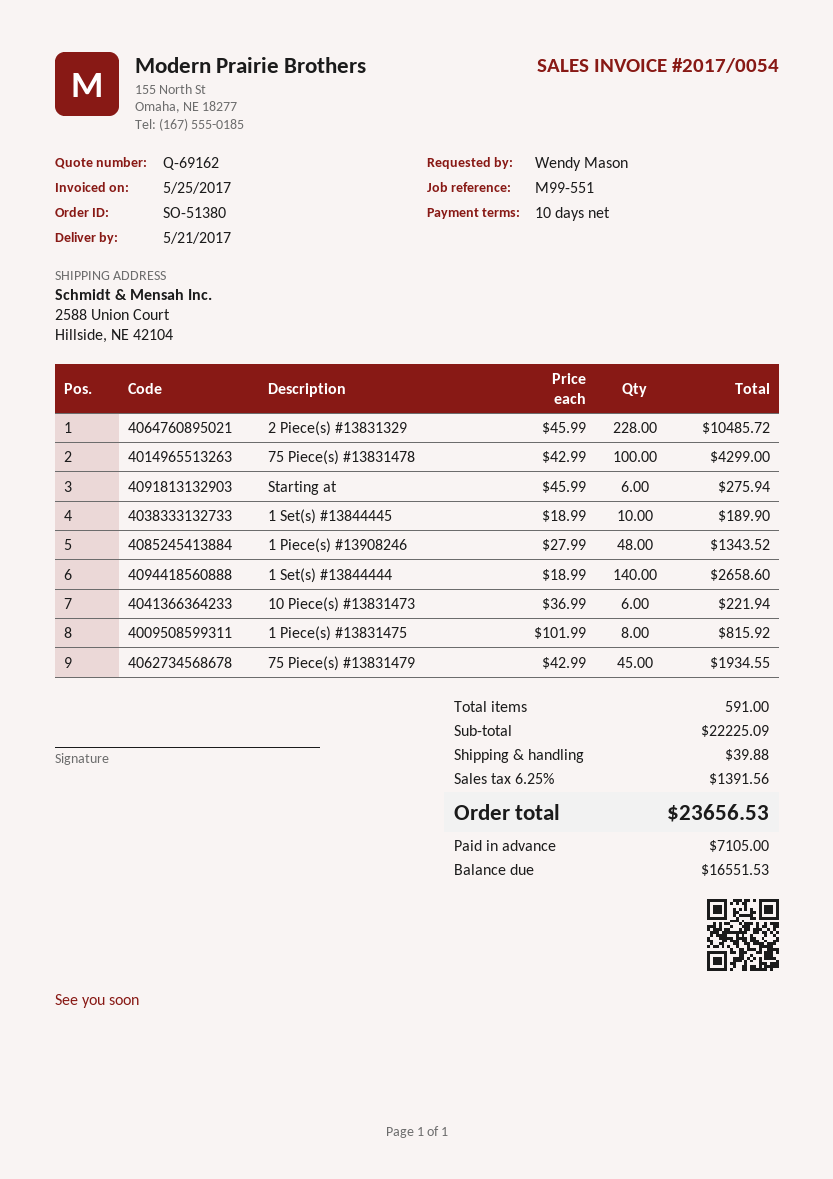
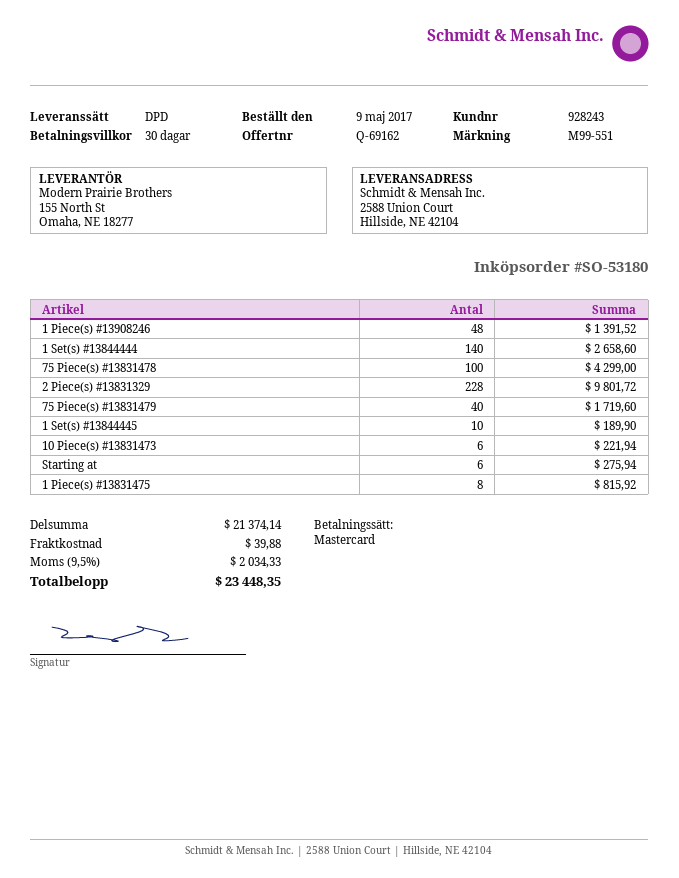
order number: SO-51380 -> SO-53180
payment terms: 10 days -> 30 days
2 Piece(s) #13831329: 228 for 10485.72 -> 228 for 9801.72
1 Piece(s) #13908246: 48 for 1343.52 -> 48 for 1391.52
75 Piece(s) #13831479: 45 for 1934.55 -> 40 for 1719.60
subtotal: 22225.09 -> 21374.14
tax: 6.25% = 1391.56 -> 9.5% = 2034.33
total: 23656.53 -> 23448.35

